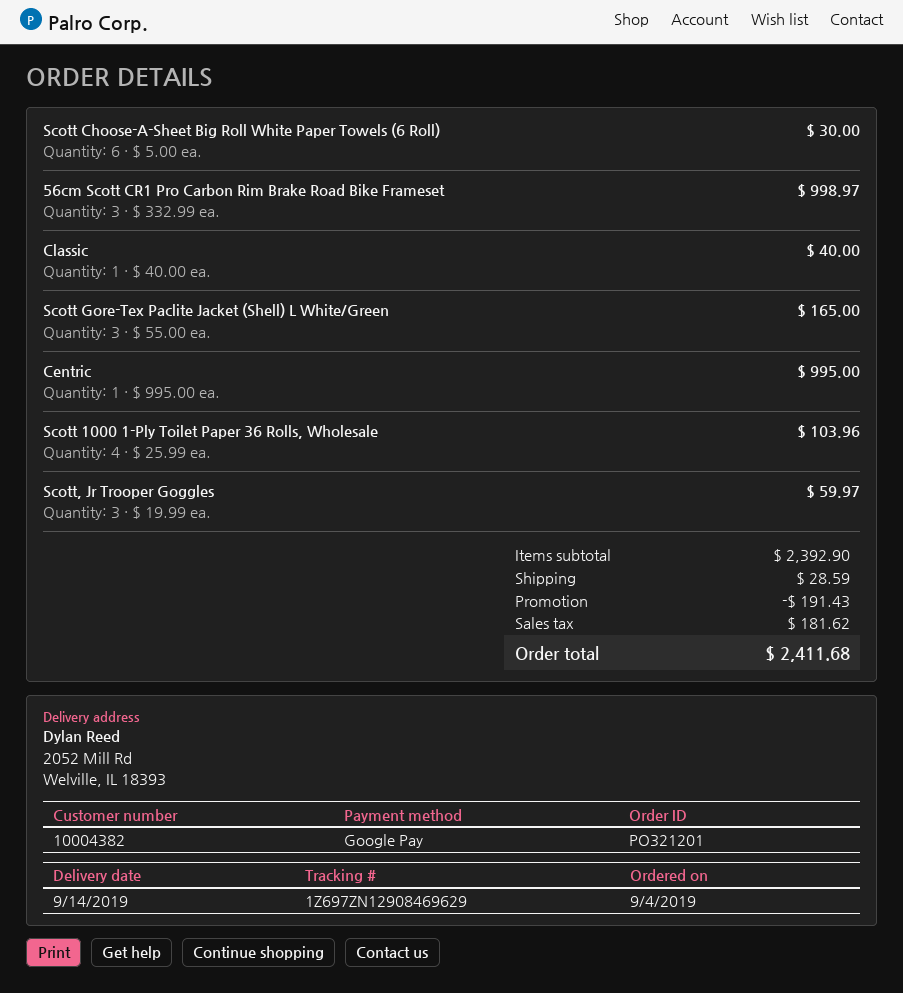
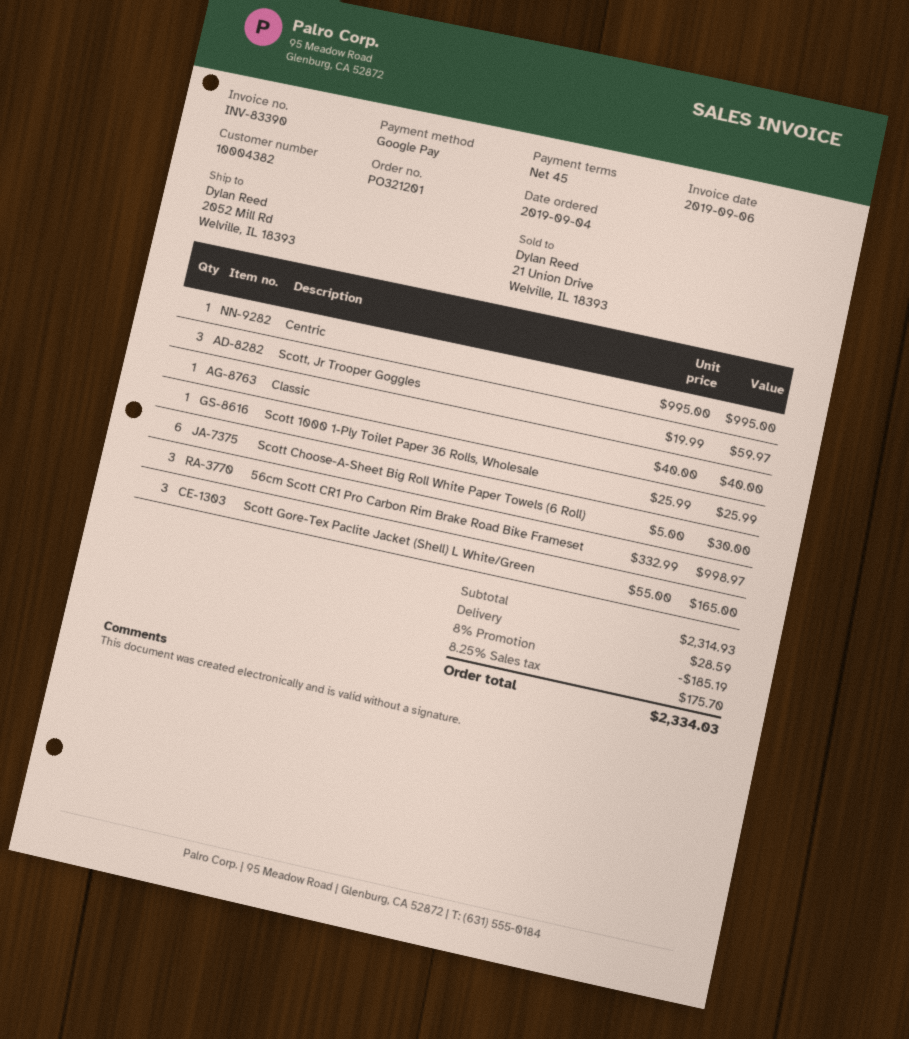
Scott 1000 1-Ply Toilet Paper 36 Rolls, Wholesale: 4 x 25.99 = 103.96 -> 1 x 25.99 = 25.99
subtotal: 2392.90 -> 2314.93
discount: 191.43 -> 185.19
tax: 181.62 -> 175.70
total: 2411.68 -> 2334.03

